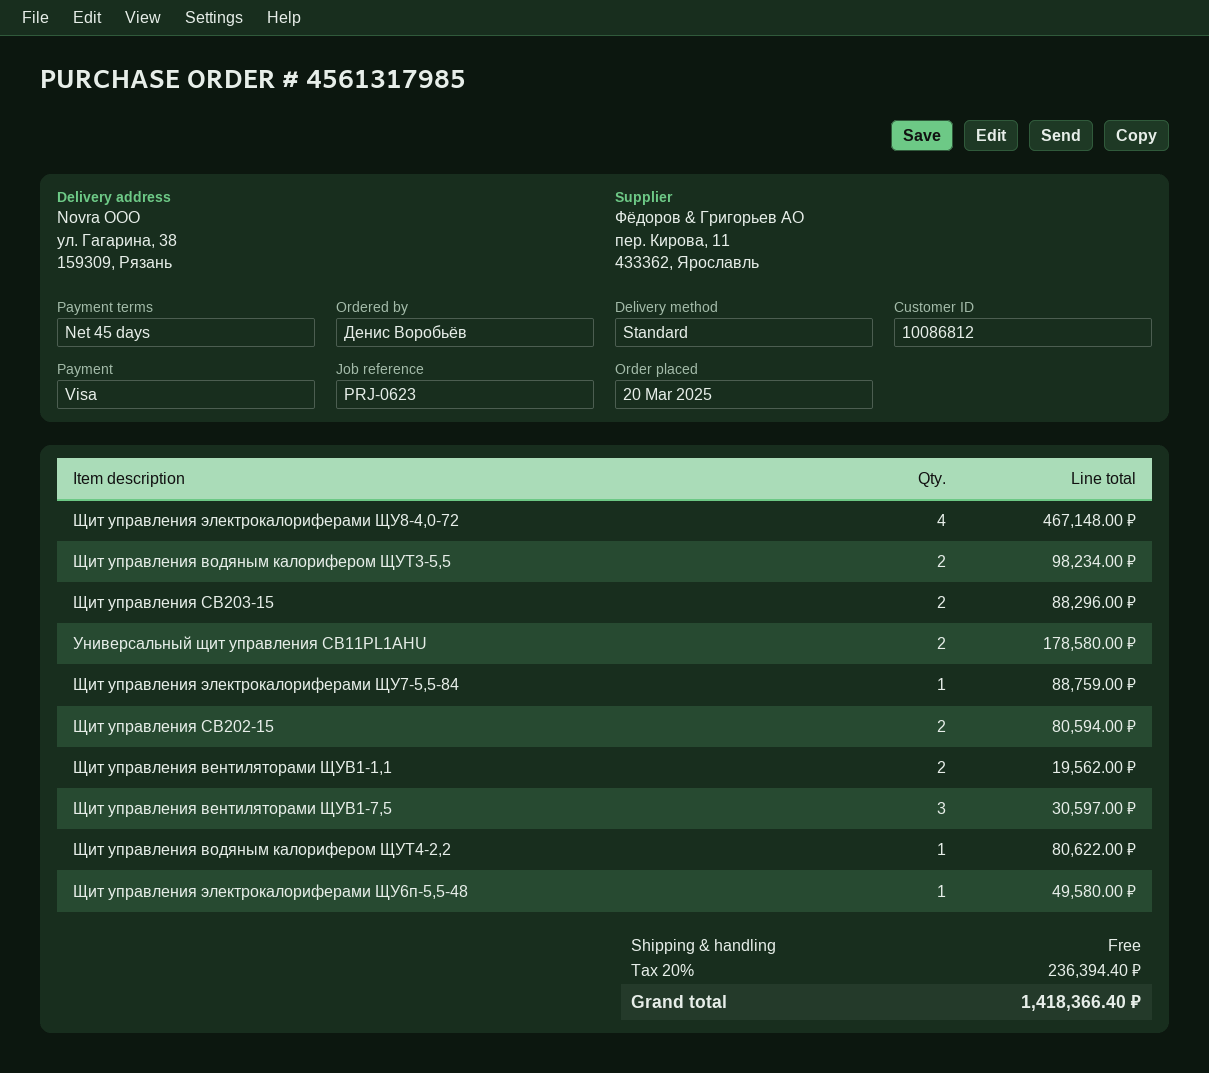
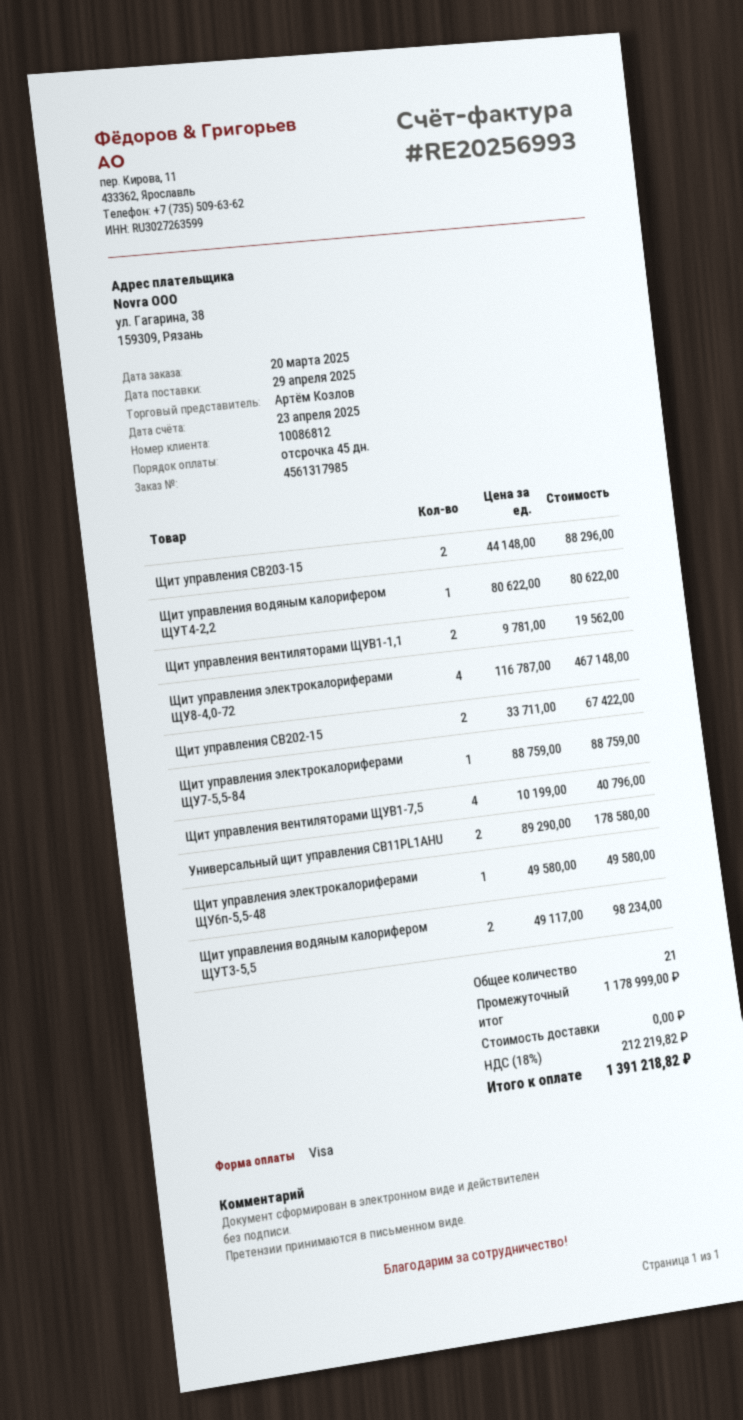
Щит управления СВ202-15: 2 for 80594.00 -> 2 for 67422.00
Щит управления вентиляторами ЩУВ1-7,5: 3 for 30597.00 -> 4 for 40796.00
tax: 20% = 236394.40 -> 18% = 212219.82
total: 1418366.40 -> 1391218.82

